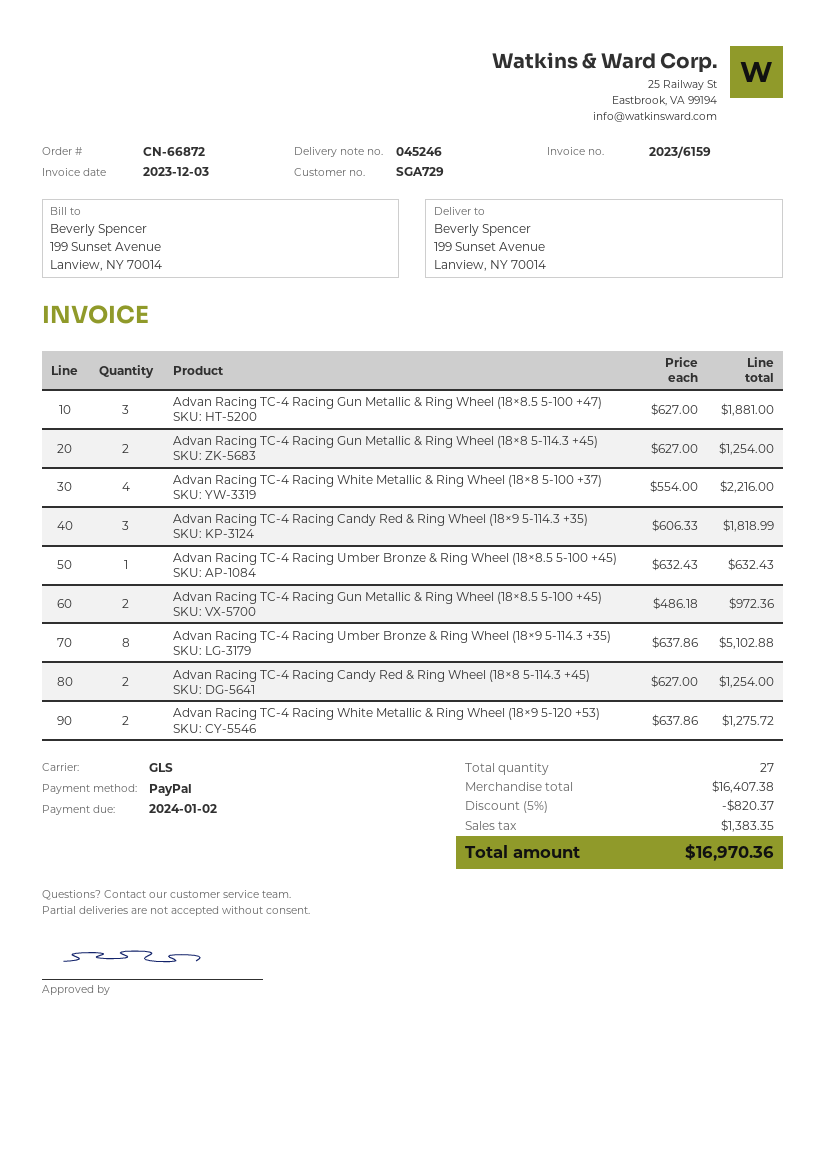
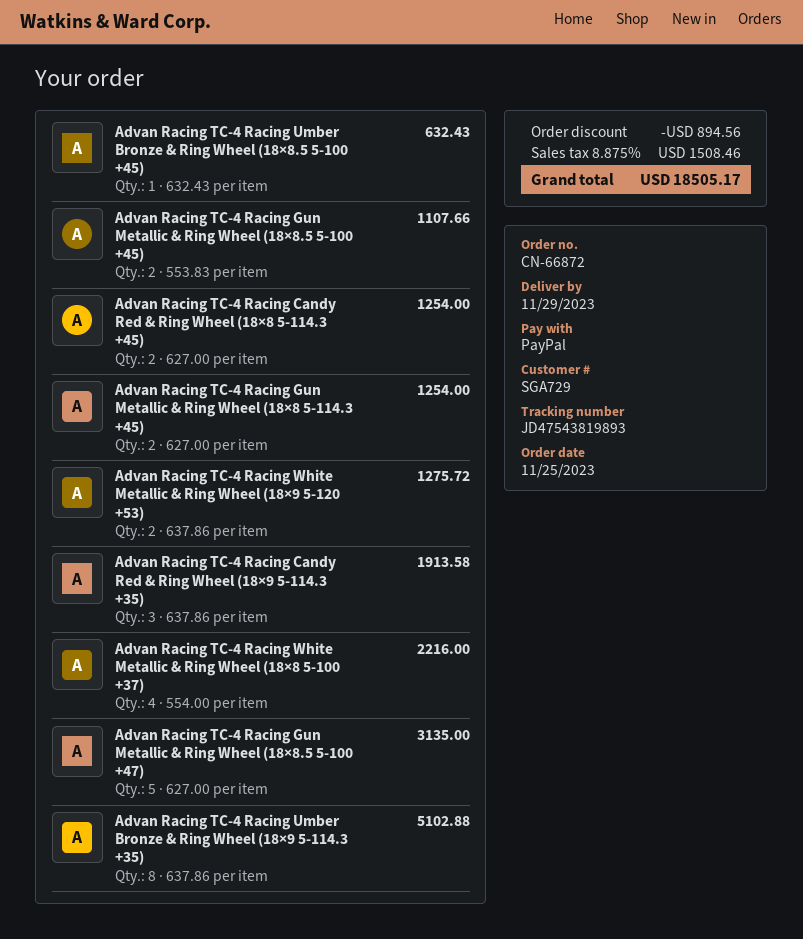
Advan Racing TC-4 Racing Gun Metallic & Ring Wheel (18×8.5 5-100 +47): 3 x 627.00 = 1881.00 -> 5 x 627.00 = 3135.00
Advan Racing TC-4 Racing Candy Red & Ring Wheel (18×9 5-114.3 +35): 3 x 606.33 = 1818.99 -> 3 x 637.86 = 1913.58
Advan Racing TC-4 Racing Gun Metallic & Ring Wheel (18×8.5 5-100 +45): 2 x 486.18 = 972.36 -> 2 x 553.83 = 1107.66
discount: 820.37 -> 894.56
tax: 1383.35 -> 1508.46
total: 16970.36 -> 18505.17

